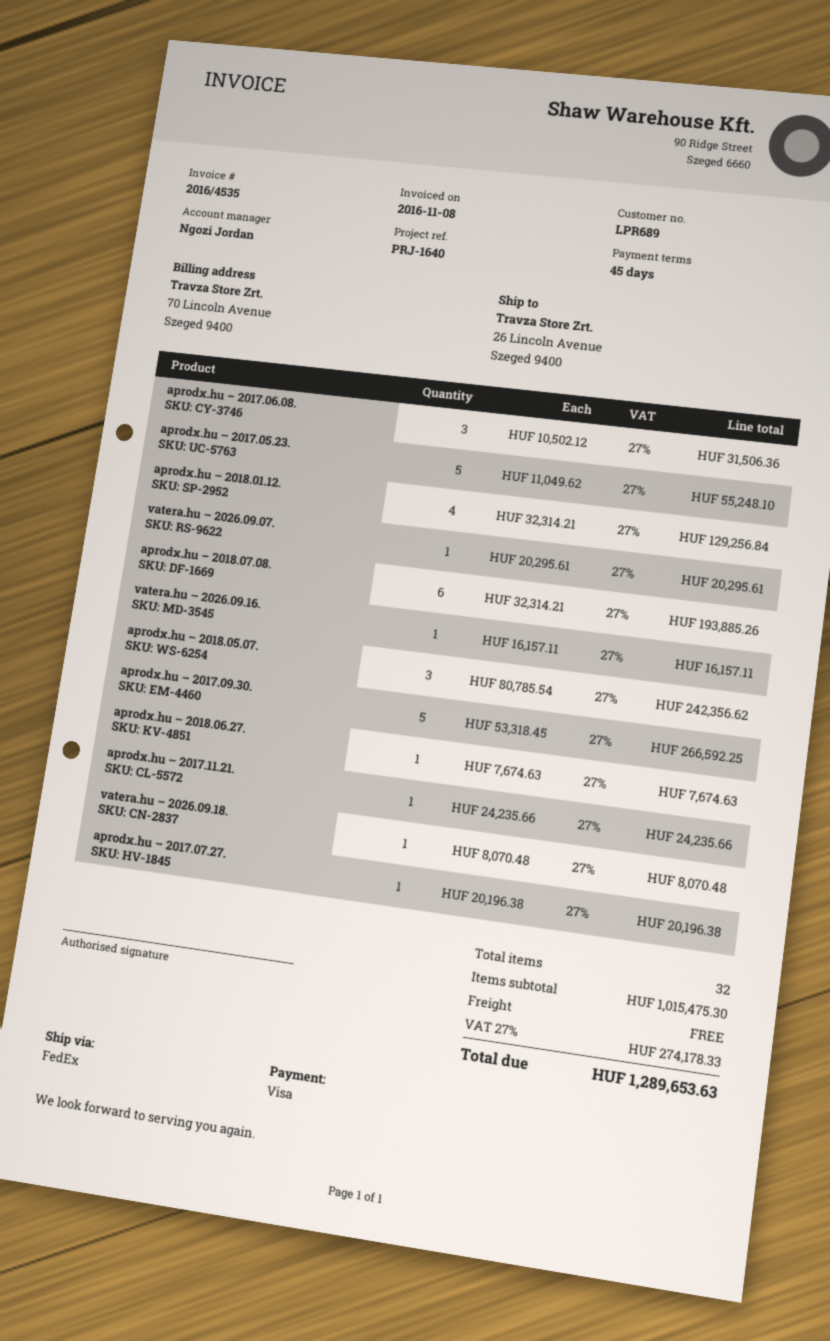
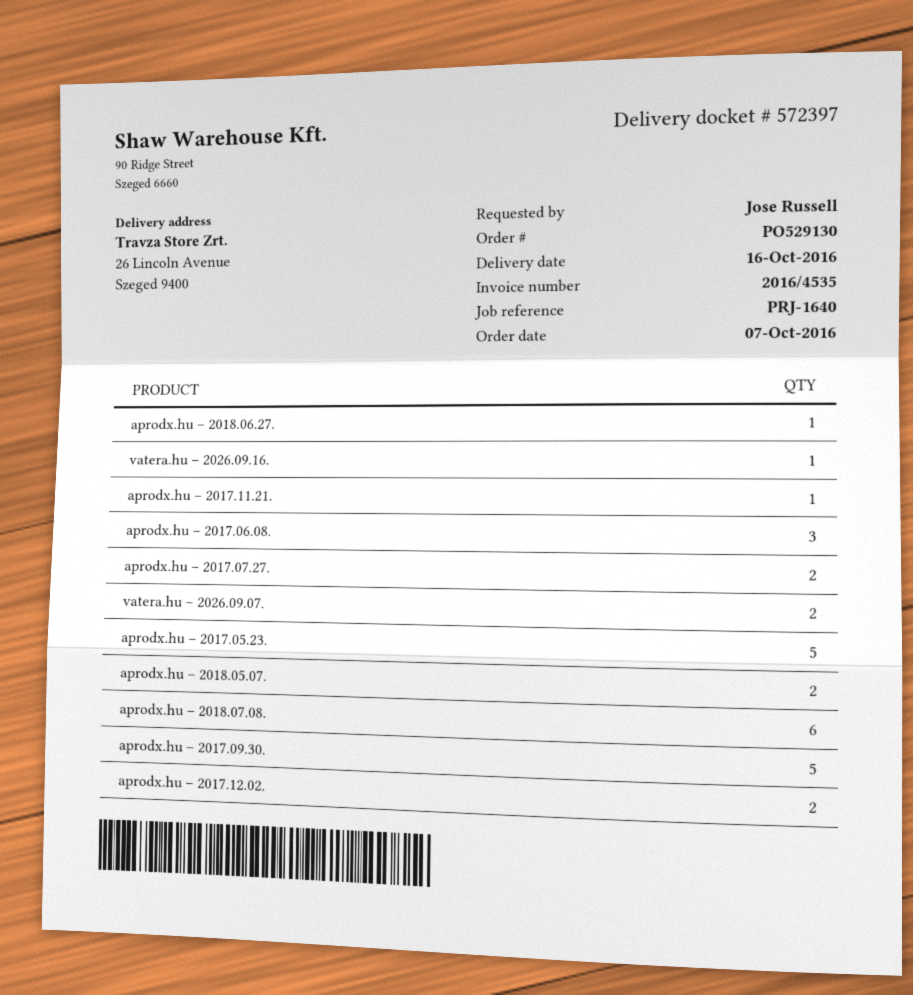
aprodx.hu – 2018.01.12.: 4 -> none
vatera.hu – 2026.09.07.: 1 -> 2
aprodx.hu – 2018.05.07.: 3 -> 2
vatera.hu – 2026.09.18.: 1 -> none
aprodx.hu – 2017.07.27.: 1 -> 2
aprodx.hu – 2017.12.02.: none -> 2

